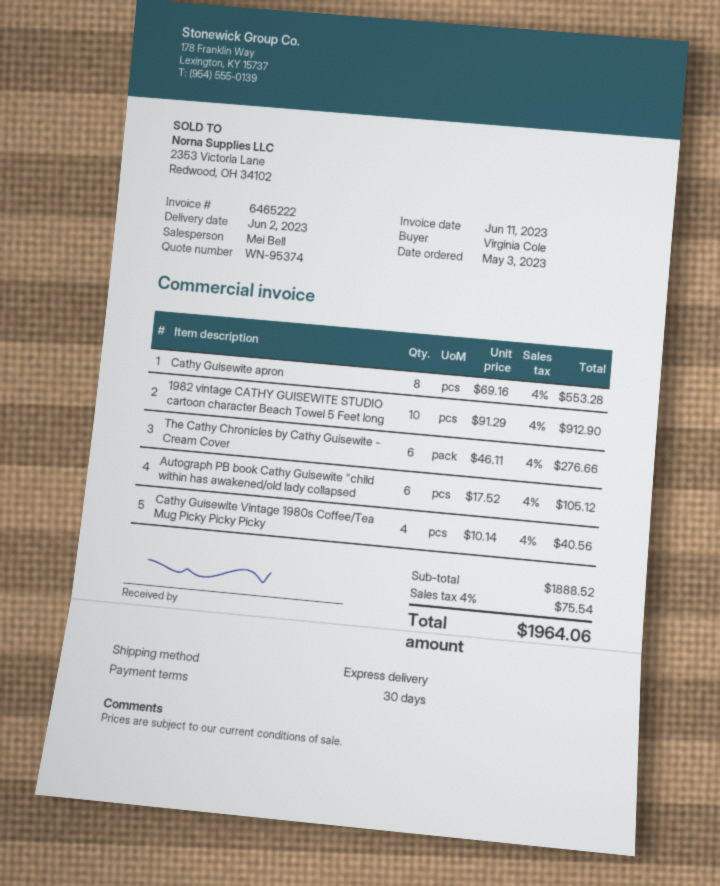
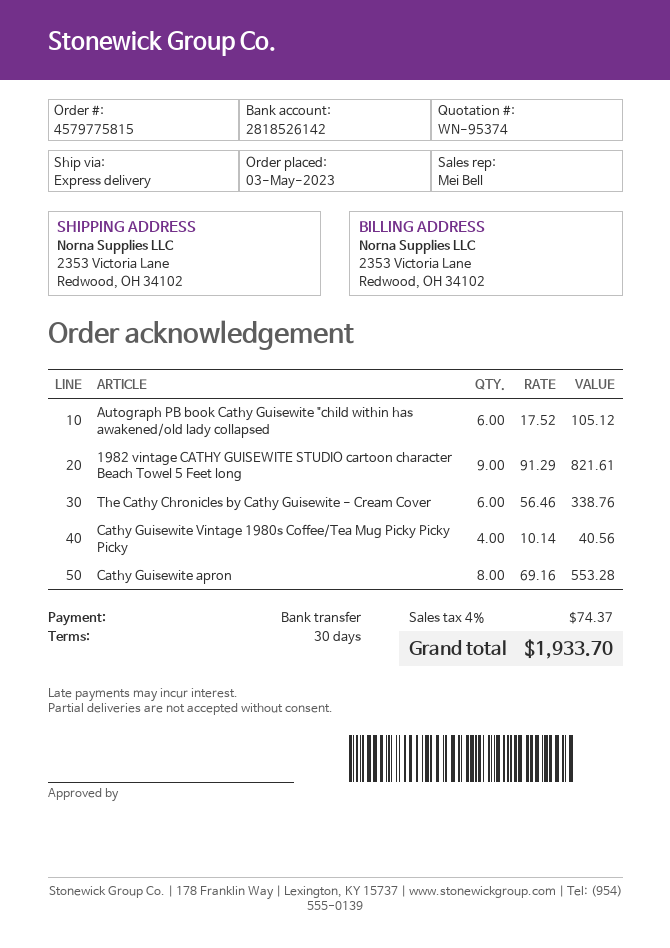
1982 vintage CATHY GUISEWITE STUDIO cartoon character Beach Towel 5 Feet long: 10 x 91.29 = 912.90 -> 9 x 91.29 = 821.61
The Cathy Chronicles by Cathy Guisewite - Cream Cover: 6 x 46.11 = 276.66 -> 6 x 56.46 = 338.76
tax: 4% = 75.54 -> 4% = 74.37
total: 1964.06 -> 1933.70

